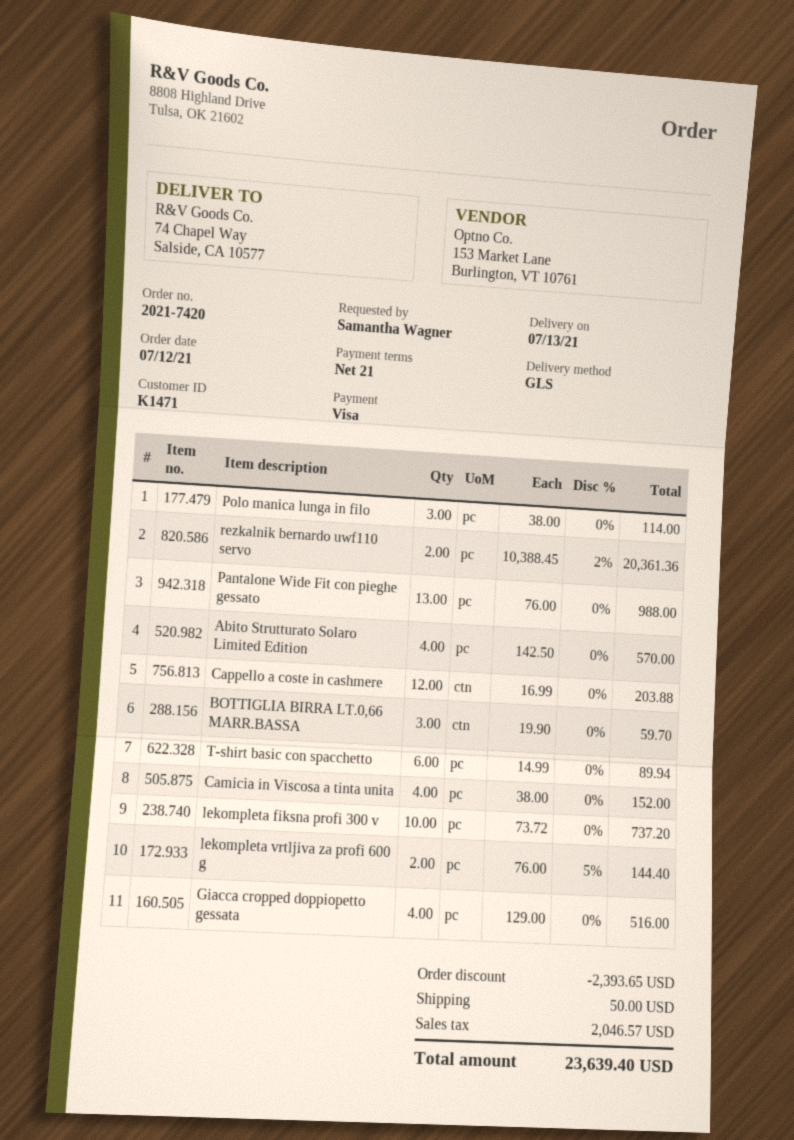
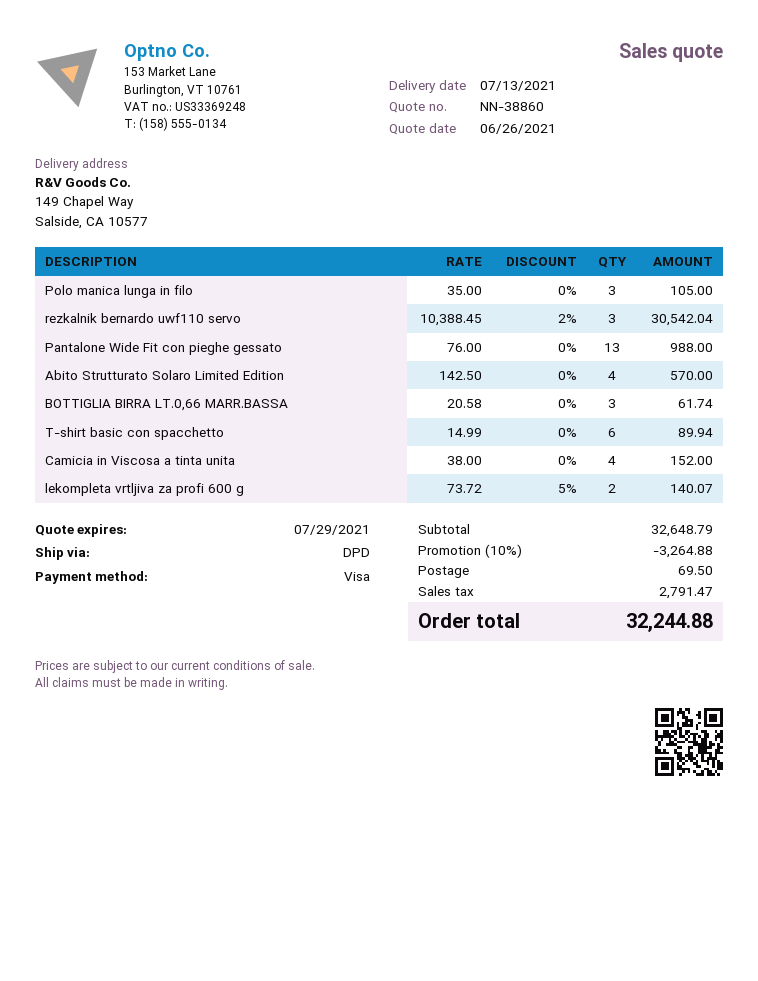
shipping method: GLS -> DPD
ship to: 74 Chapel Way, Salside, CA 10577 -> 149 Chapel Way, Salside, CA 10577
Polo manica lunga in filo: 3 x 38.00 = 114.00 -> 3 x 35.00 = 105.00
rezkalnik bernardo uwf110 servo: 2 x 10388.45 - 2% = 20361.36 -> 3 x 10388.45 - 2% = 30542.04
Cappello a coste in cashmere: 12 x 16.99 = 203.88 -> none
BOTTIGLIA BIRRA LT.0,66 MARR.BASSA: 3 x 19.90 = 59.70 -> 3 x 20.58 = 61.74
lekompleta fiksna profi 300 v: 10 x 73.72 = 737.20 -> none
lekompleta vrtljiva za profi 600 g: 2 x 76.00 - 5% = 144.40 -> 2 x 73.72 - 5% = 140.07
Giacca cropped doppiopetto gessata: 4 x 129.00 = 516.00 -> none
discount: 2393.65 -> 3264.88
shipping: 50.00 -> 69.50
tax: 2046.57 -> 2791.47
total: 23639.40 -> 32244.88

